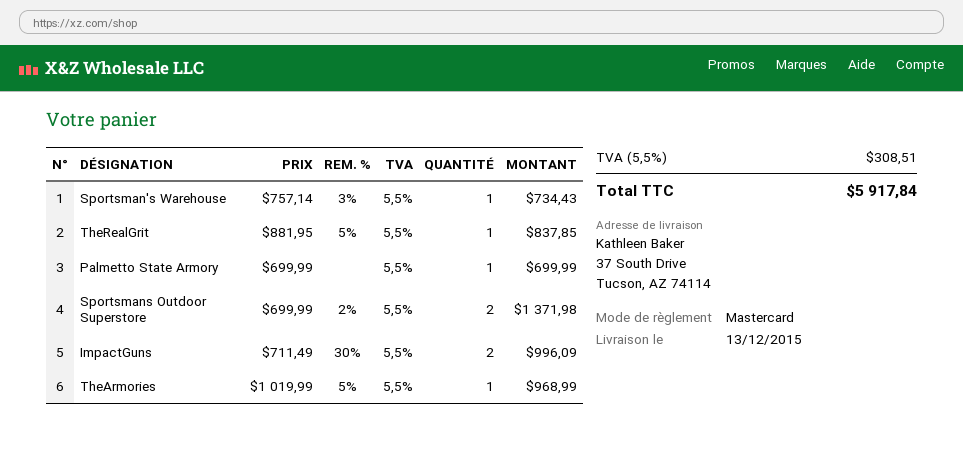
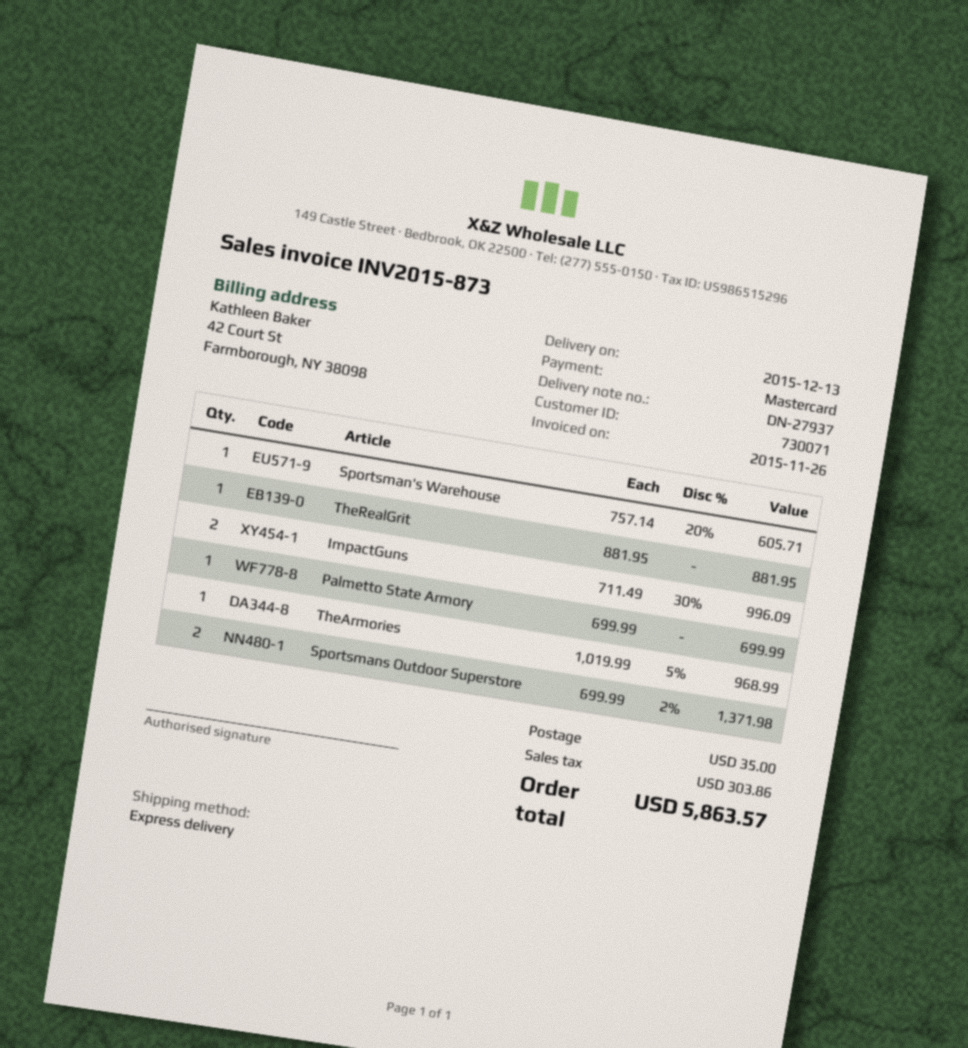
Sportsman's Warehouse: 1 x 757.14 - 3% = 734.43 -> 1 x 757.14 - 20% = 605.71
TheRealGrit: 1 x 881.95 - 5% = 837.85 -> 1 x 881.95 = 881.95
shipping: none -> 35.00
tax: 308.51 -> 303.86
total: 5917.84 -> 5863.57

